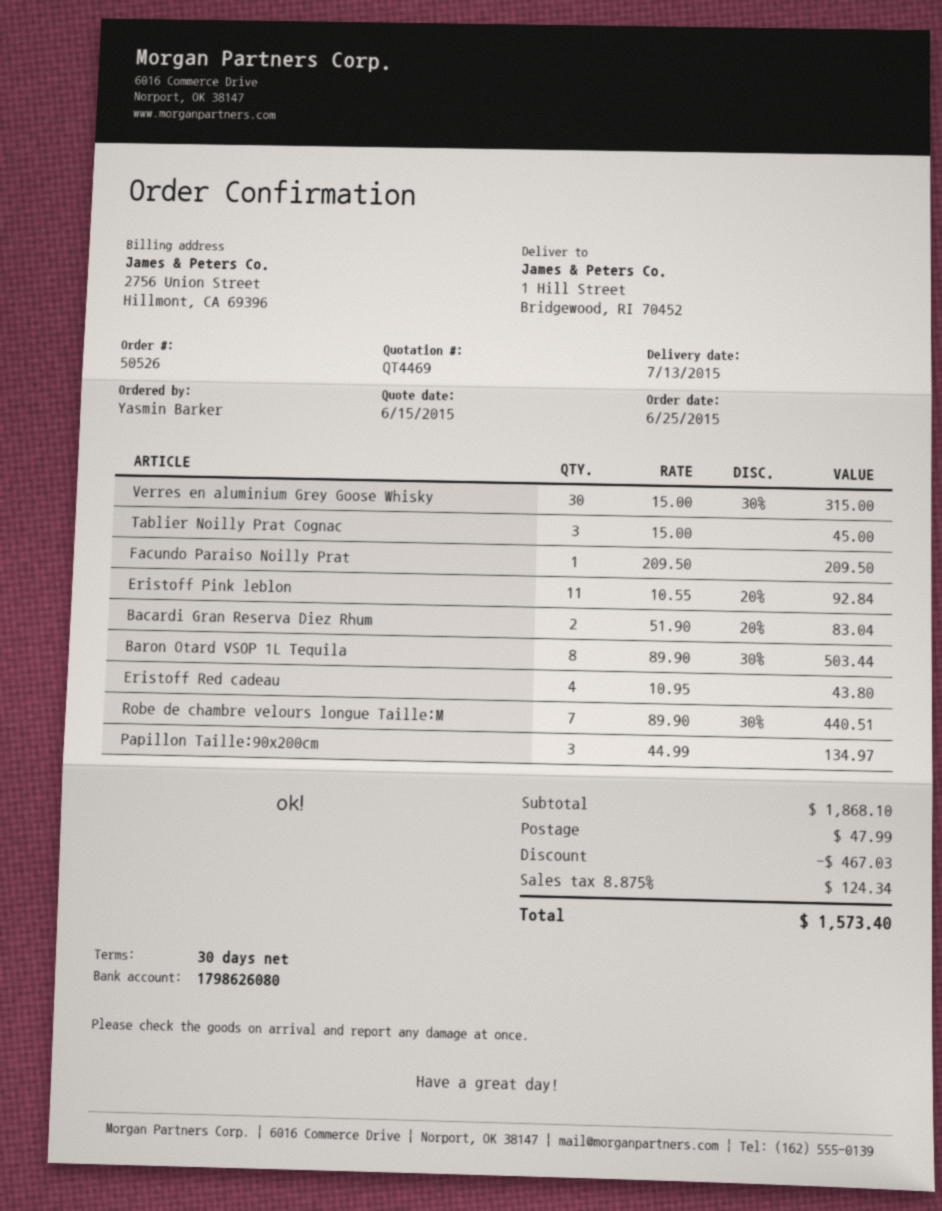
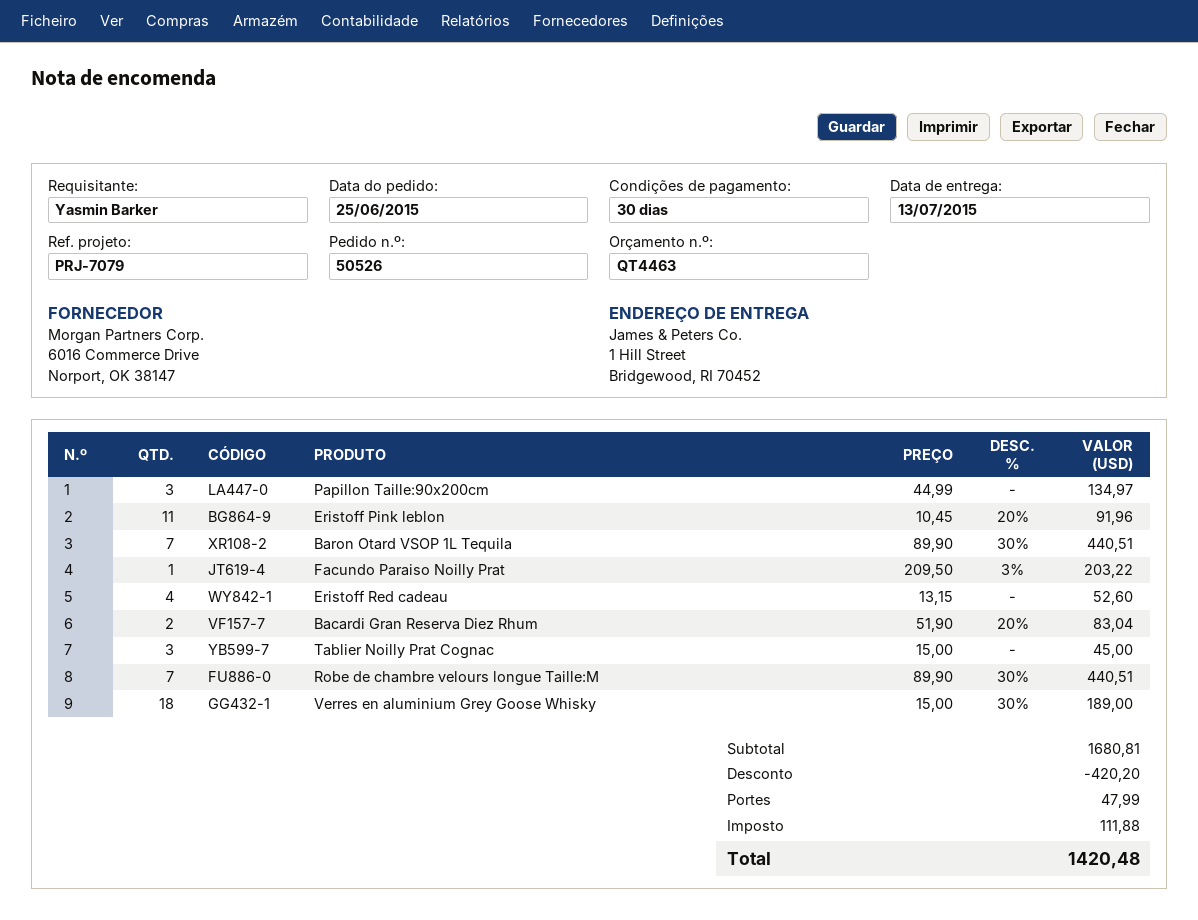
quote number: QT4469 -> QT4463
Verres en aluminium Grey Goose Whisky: 30 x 15.00 - 30% = 315.00 -> 18 x 15.00 - 30% = 189.00
Facundo Paraiso Noilly Prat: 1 x 209.50 = 209.50 -> 1 x 209.50 - 3% = 203.22
Eristoff Pink leblon: 11 x 10.55 - 20% = 92.84 -> 11 x 10.45 - 20% = 91.96
Baron Otard VSOP 1L Tequila: 8 x 89.90 - 30% = 503.44 -> 7 x 89.90 - 30% = 440.51
Eristoff Red cadeau: 4 x 10.95 = 43.80 -> 4 x 13.15 = 52.60
subtotal: 1868.10 -> 1680.81
discount: 467.03 -> 420.20
tax: 124.34 -> 111.88
total: 1573.40 -> 1420.48

